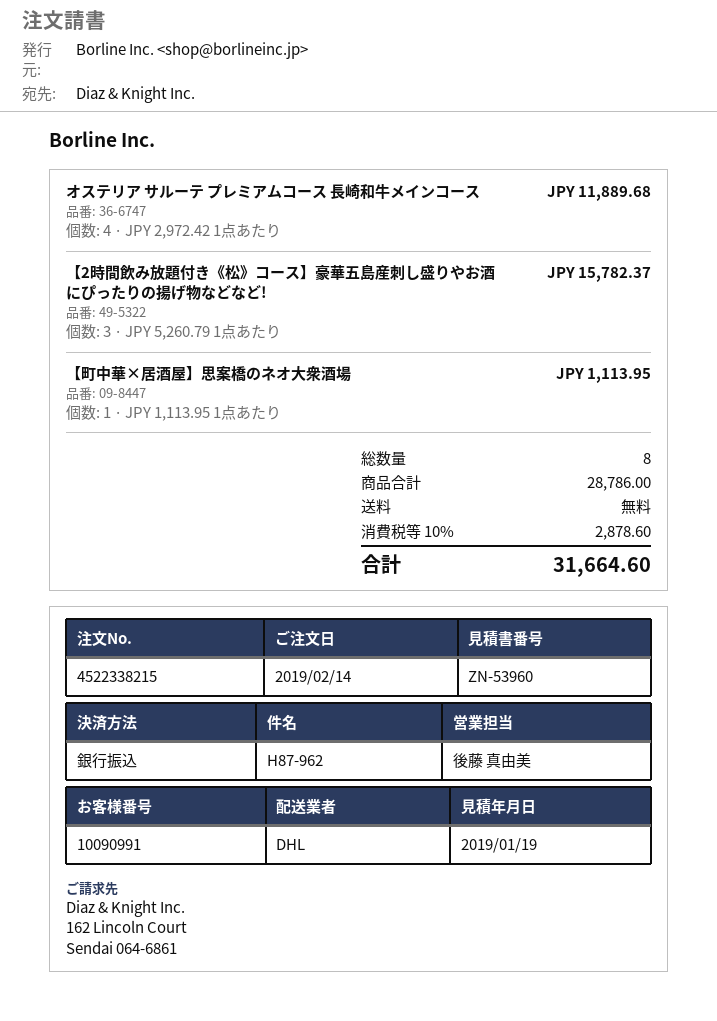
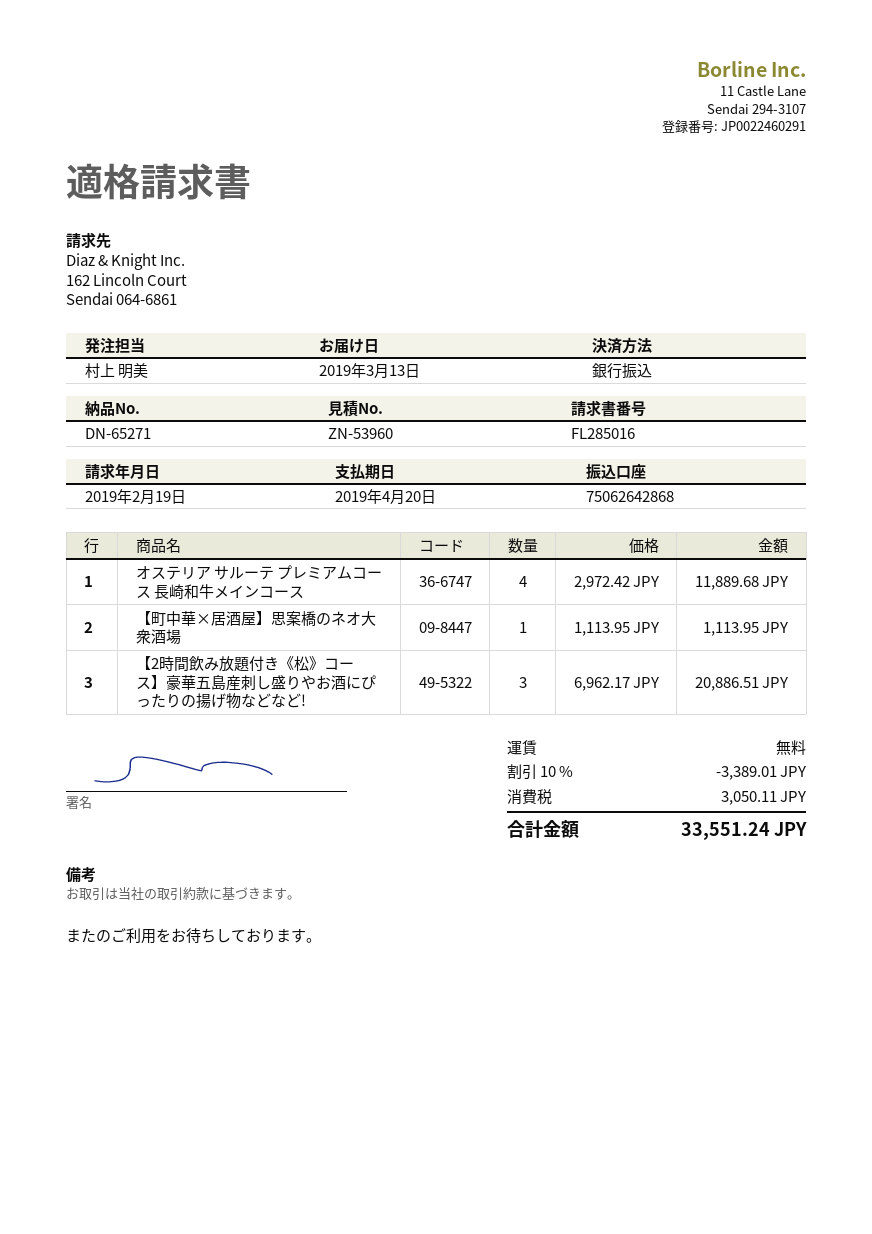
【2時間飲み放題付き《松》コース】豪華五島産刺し盛りやお酒にぴったりの揚げ物などなど!: 3 x 5260.79 = 15782.37 -> 3 x 6962.17 = 20886.51
discount: none -> 10% = 3389.01
tax: 2878.60 -> 3050.11
total: 31664.60 -> 33551.24

